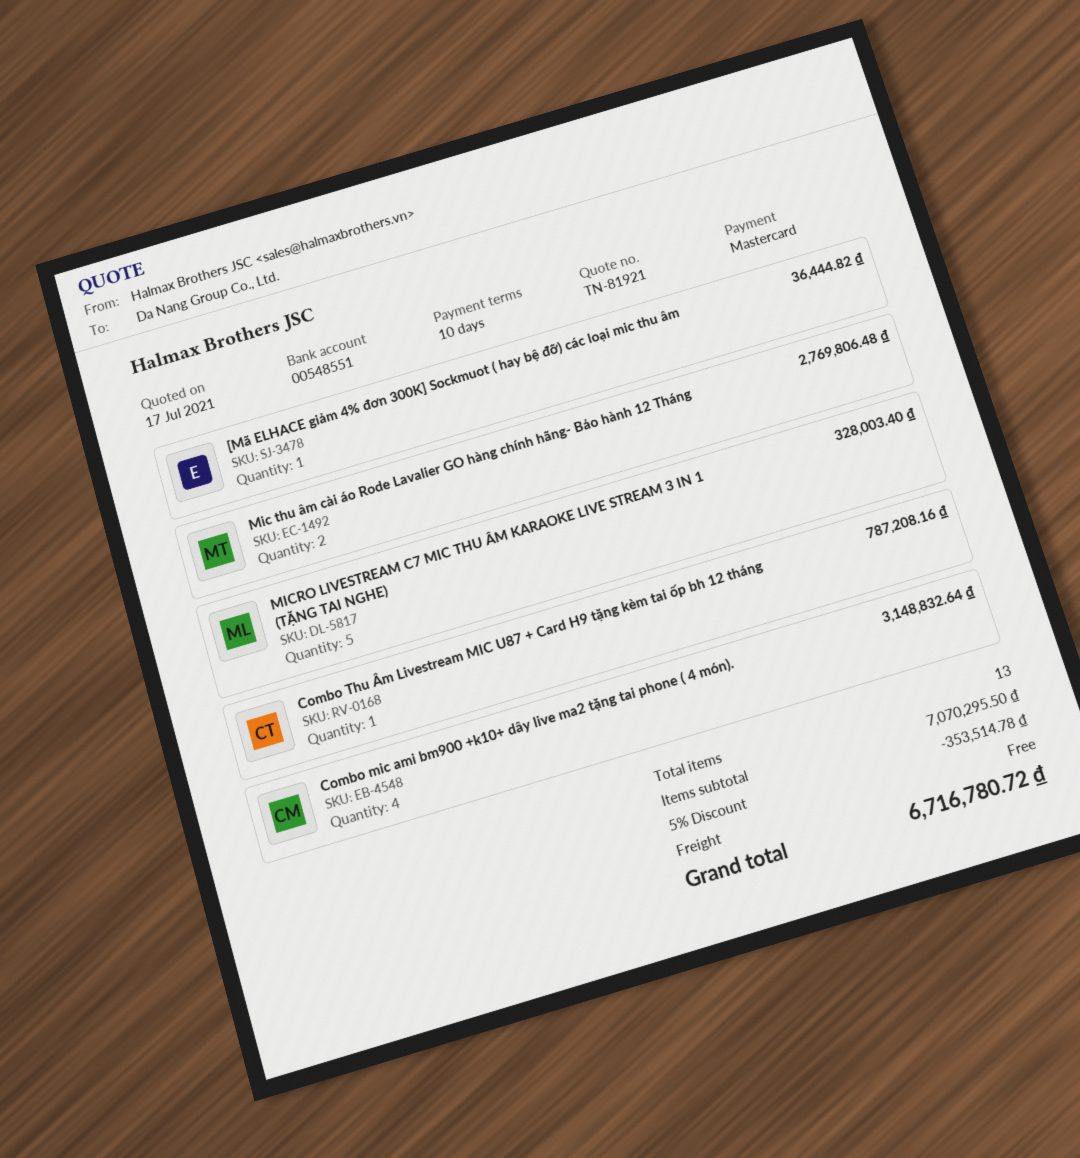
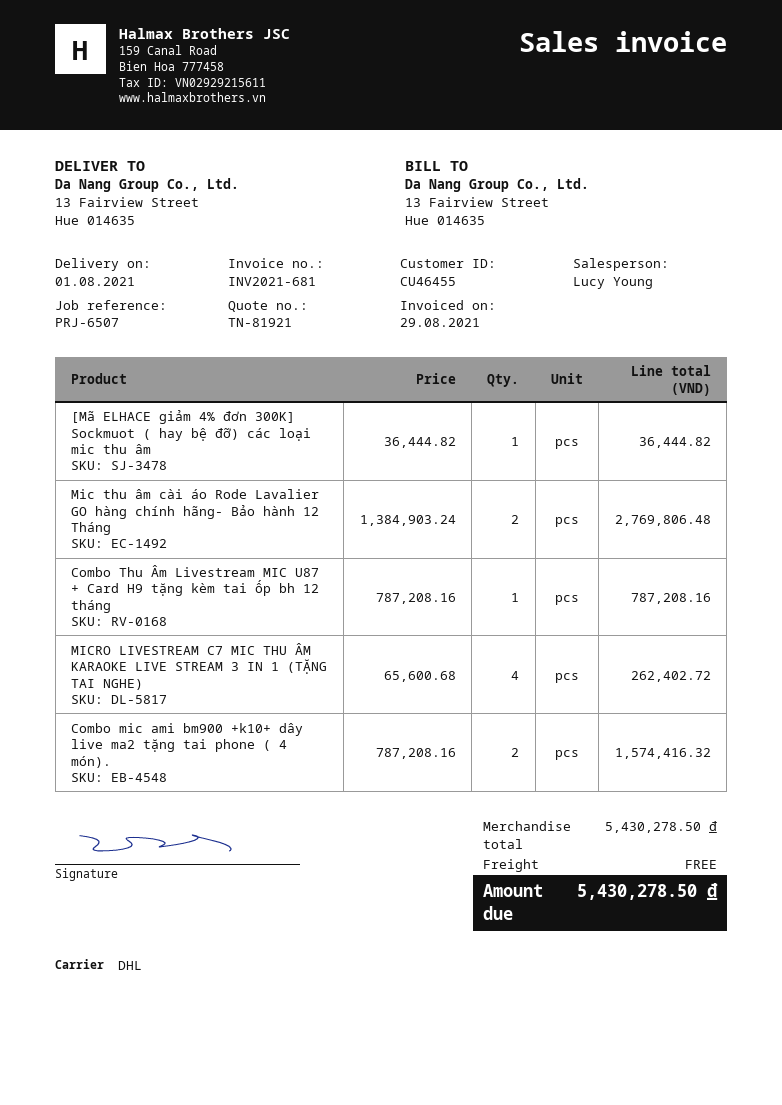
MICRO LIVESTREAM C7 MIC THU ÂM KARAOKE LIVE STREAM 3 IN 1 (TẶNG TAI NGHE): 5 for 328003.40 -> 4 for 262402.72
Combo mic ami bm900 +k10+ dây live ma2 tặng tai phone ( 4 món).: 4 for 3148832.64 -> 2 for 1574416.32
subtotal: 7070295.50 -> 5430278.50
discount: 5% = 353514.78 -> none
total: 6716780.72 -> 5430278.50

